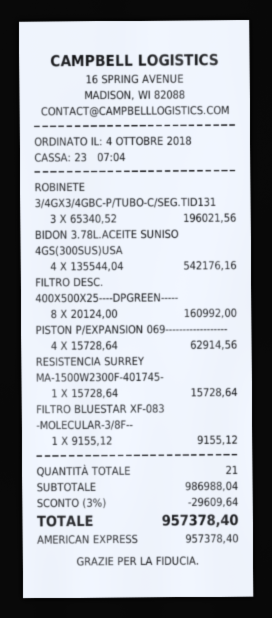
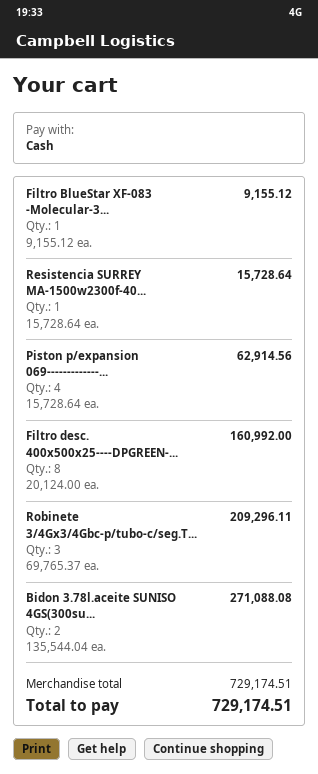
payment method: American Express -> cash
ROBINETE 3/4GX3/4GBC-P/TUBO-C/SEG.TID131: 3 x 65340.52 = 196021.56 -> 3 x 69765.37 = 209296.11
BIDON 3.78L.ACEITE SUNISO 4GS(300SUS)USA: 4 x 135544.04 = 542176.16 -> 2 x 135544.04 = 271088.08
subtotal: 986988.04 -> 729174.51
discount: 3% = 29609.64 -> none
total: 957378.40 -> 729174.51

